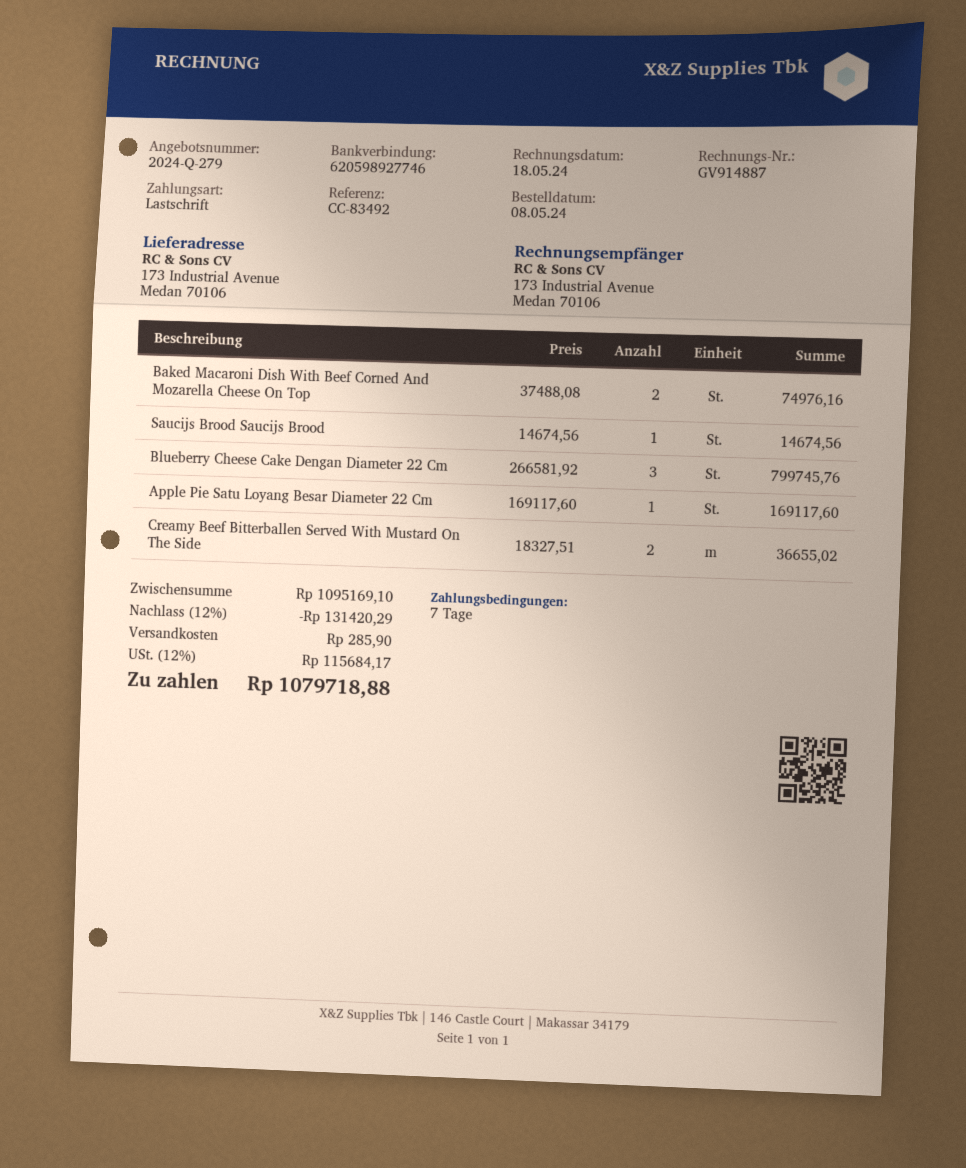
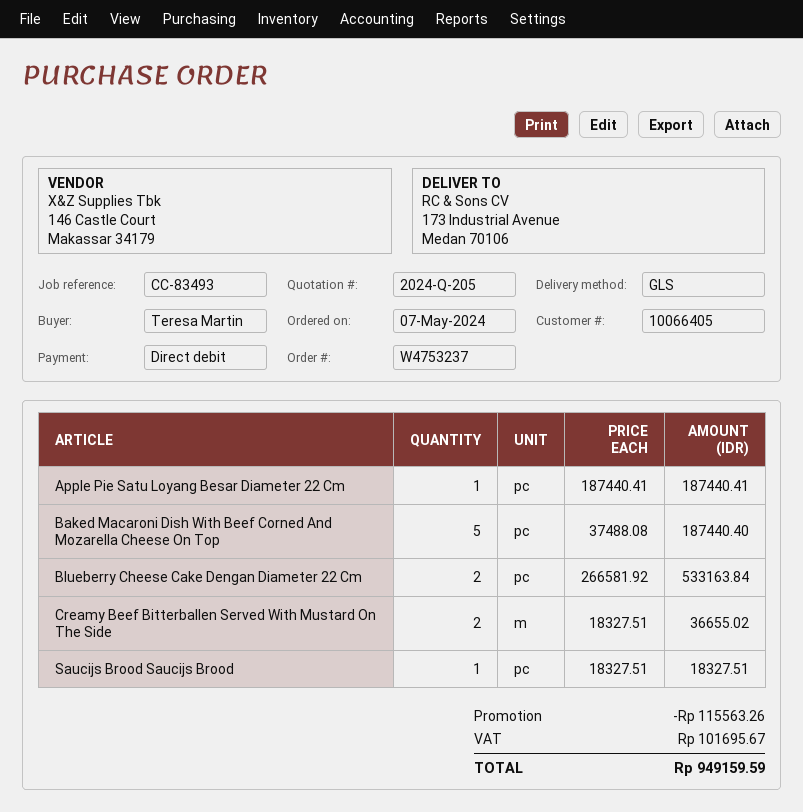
quote number: 2024-Q-279 -> 2024-Q-205
order date: 2024-05-08 -> 2024-05-07
reference: CC-83492 -> CC-83493
Baked Macaroni Dish With Beef Corned And Mozarella Cheese On Top: 2 x 37488.08 = 74976.16 -> 5 x 37488.08 = 187440.40
Saucijs Brood Saucijs Brood: 1 x 14674.56 = 14674.56 -> 1 x 18327.51 = 18327.51
Blueberry Cheese Cake Dengan Diameter 22 Cm: 3 x 266581.92 = 799745.76 -> 2 x 266581.92 = 533163.84
Apple Pie Satu Loyang Besar Diameter 22 Cm: 1 x 169117.60 = 169117.60 -> 1 x 187440.41 = 187440.41
discount: 131420.29 -> 115563.26
shipping: 285.90 -> none
tax: 115684.17 -> 101695.67
total: 1079718.88 -> 949159.59

